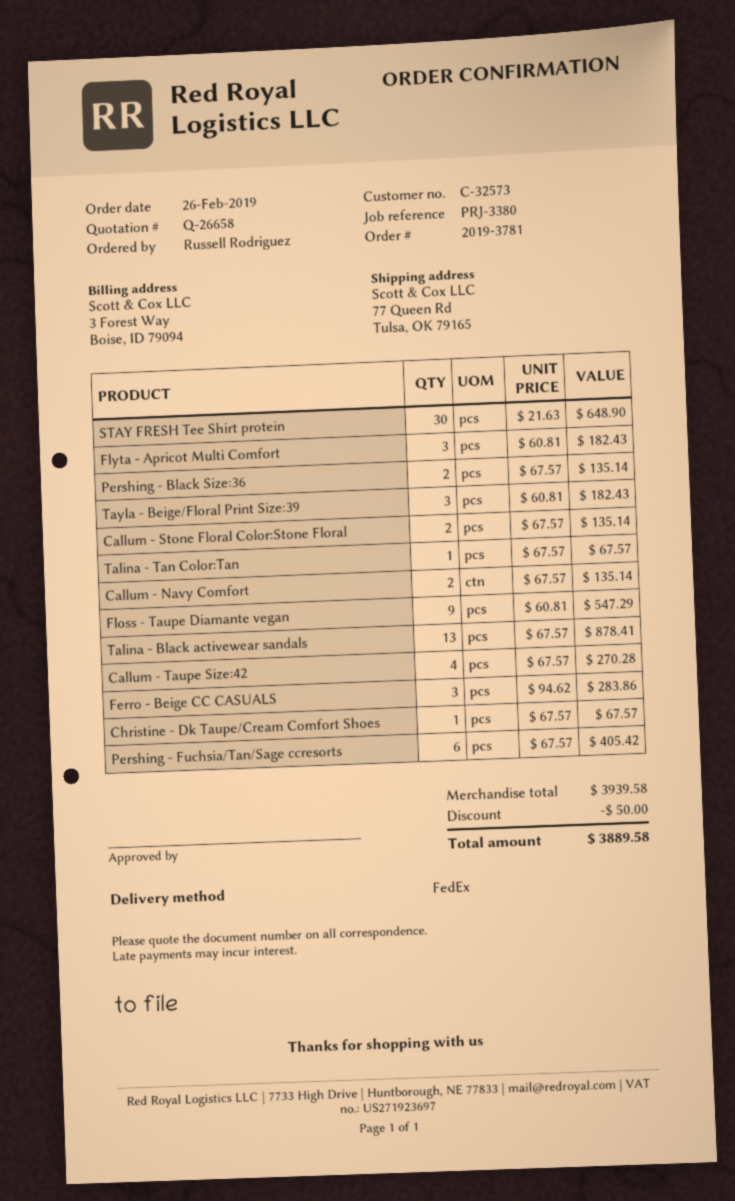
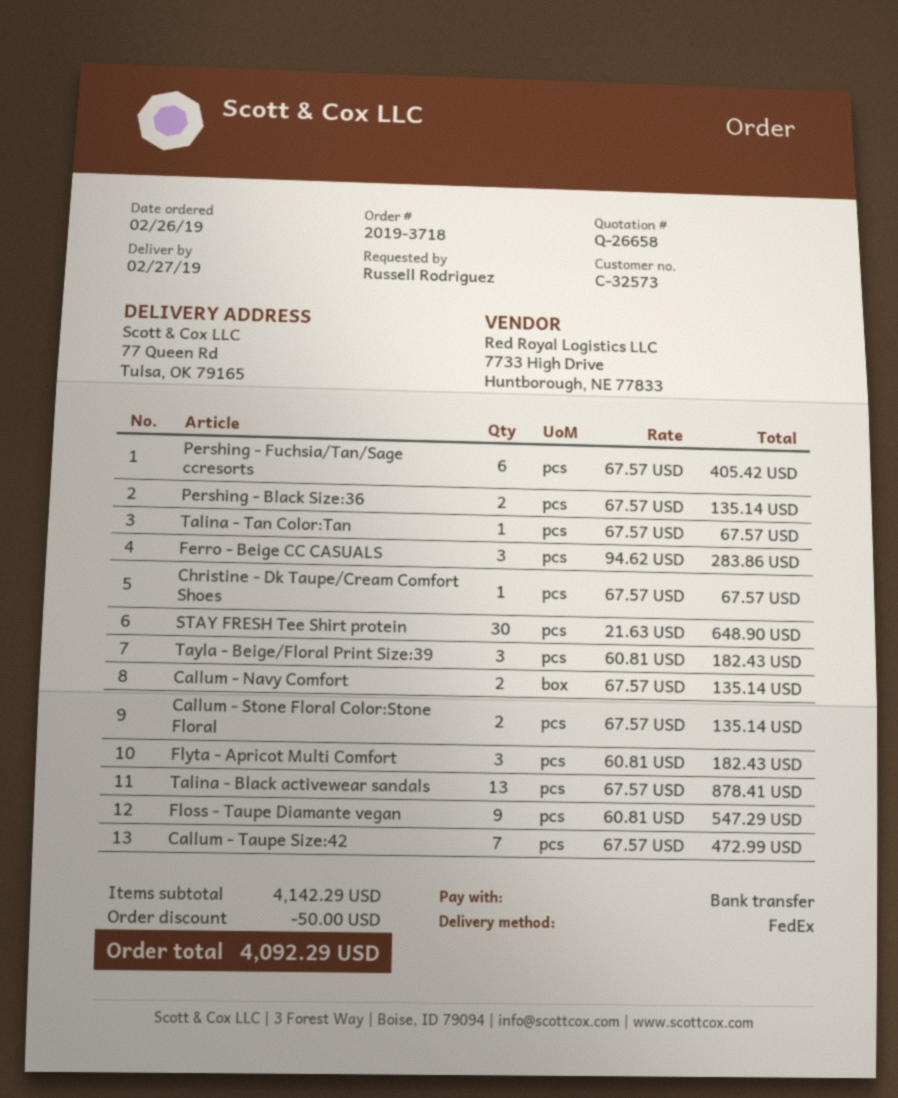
order number: 2019-3781 -> 2019-3718
Callum - Taupe Size:42: 4 x 67.57 = 270.28 -> 7 x 67.57 = 472.99
subtotal: 3939.58 -> 4142.29
total: 3889.58 -> 4092.29

